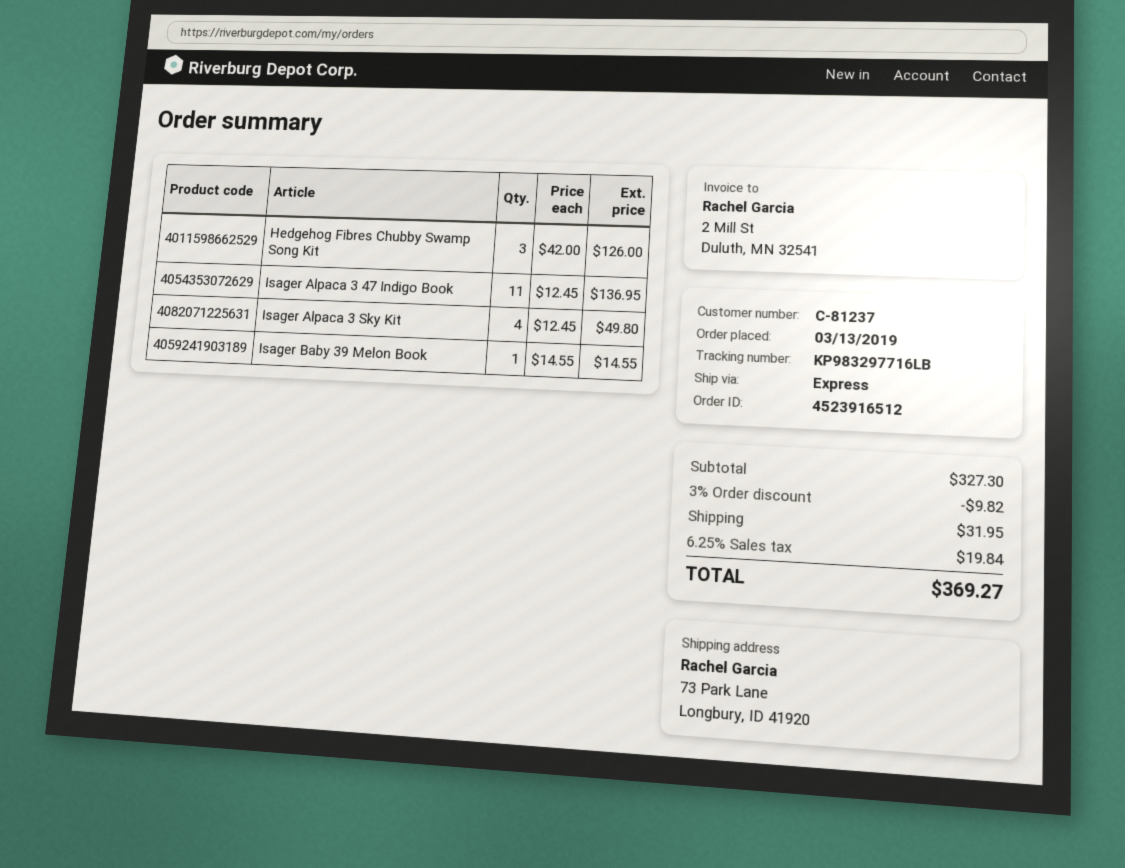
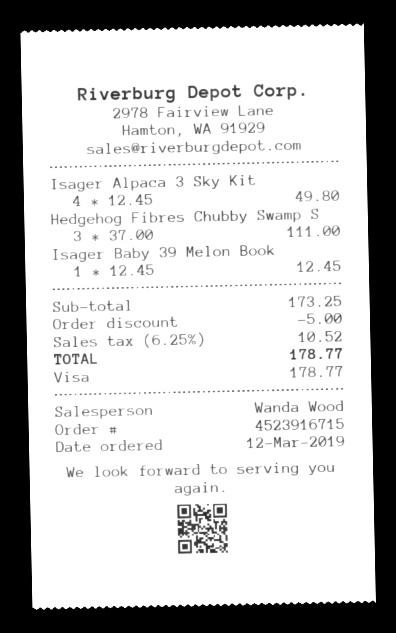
order number: 4523916512 -> 4523916715
order date: 2019-03-13 -> 2019-03-12
Hedgehog Fibres Chubby Swamp Song Kit: 3 x 42.00 = 126.00 -> 3 x 37.00 = 111.00
Isager Alpaca 3 47 Indigo Book: 11 x 12.45 = 136.95 -> none
Isager Baby 39 Melon Book: 1 x 14.55 = 14.55 -> 1 x 12.45 = 12.45
subtotal: 327.30 -> 173.25
discount: 9.82 -> 5.00
shipping: 31.95 -> none
tax: 6.25% = 19.84 -> 6.25% = 10.52
total: 369.27 -> 178.77

